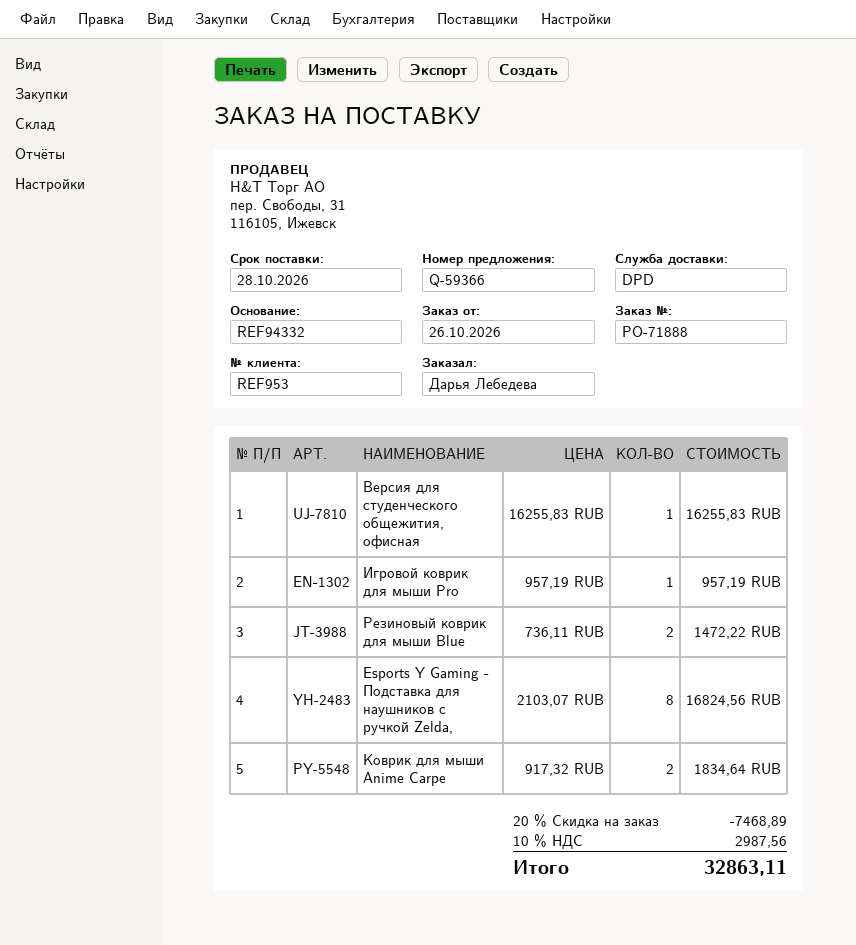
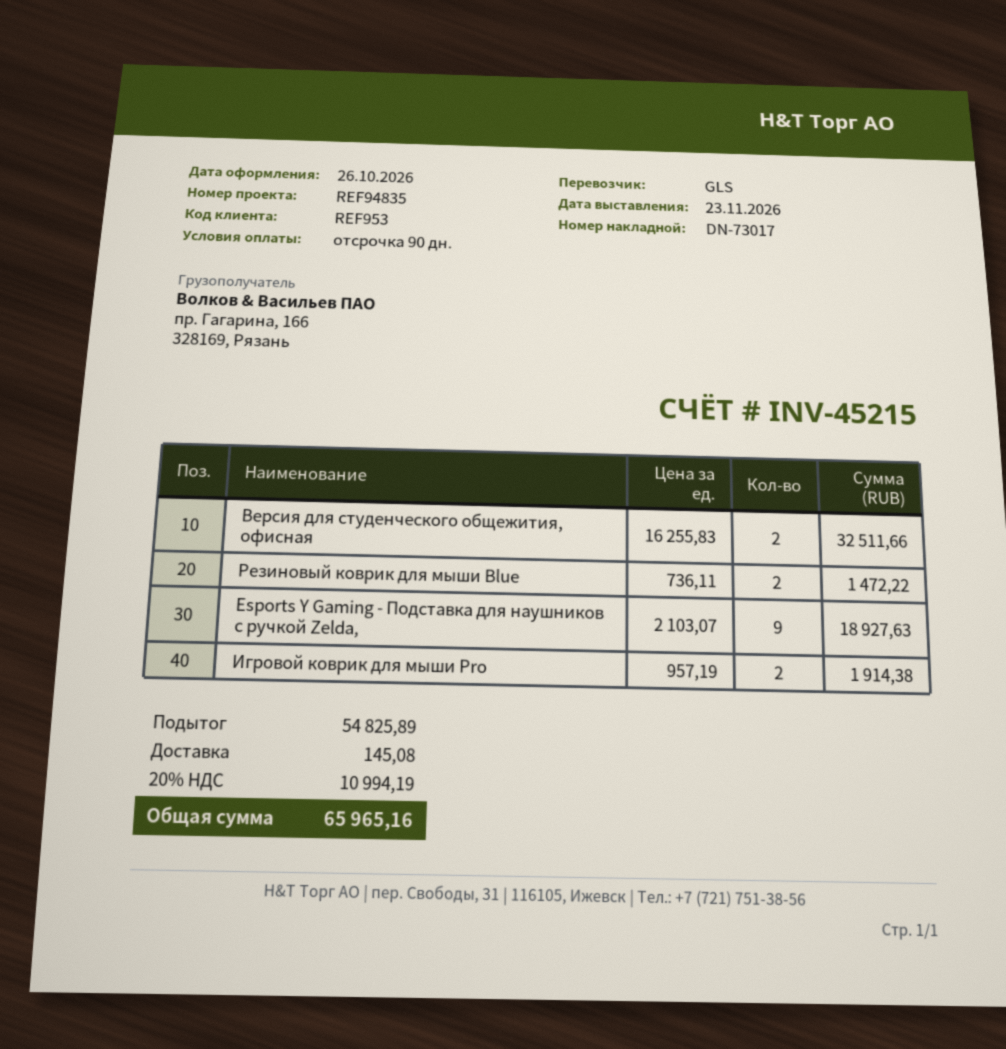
reference: REF94332 -> REF94835
shipping method: DPD -> GLS
Версия для студенческого общежития, офисная: 1 x 16255.83 = 16255.83 -> 2 x 16255.83 = 32511.66
Игровой коврик для мыши Pro: 1 x 957.19 = 957.19 -> 2 x 957.19 = 1914.38
Esports Y Gaming - Подставка для наушников с ручкой Zelda,: 8 x 2103.07 = 16824.56 -> 9 x 2103.07 = 18927.63
Коврик для мыши Anime Carpe: 2 x 917.32 = 1834.64 -> none
discount: 20% = 7468.89 -> none
shipping: none -> 145.08
tax: 10% = 2987.56 -> 20% = 10994.19
total: 32863.11 -> 65965.16

